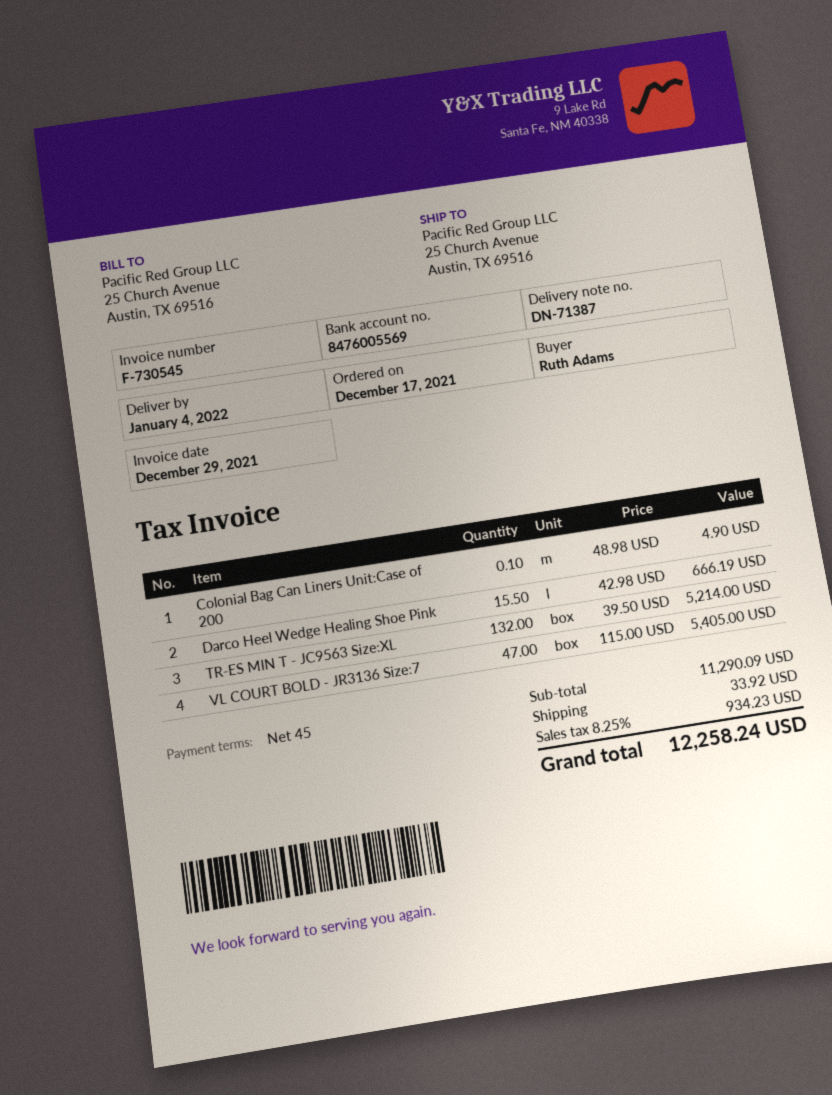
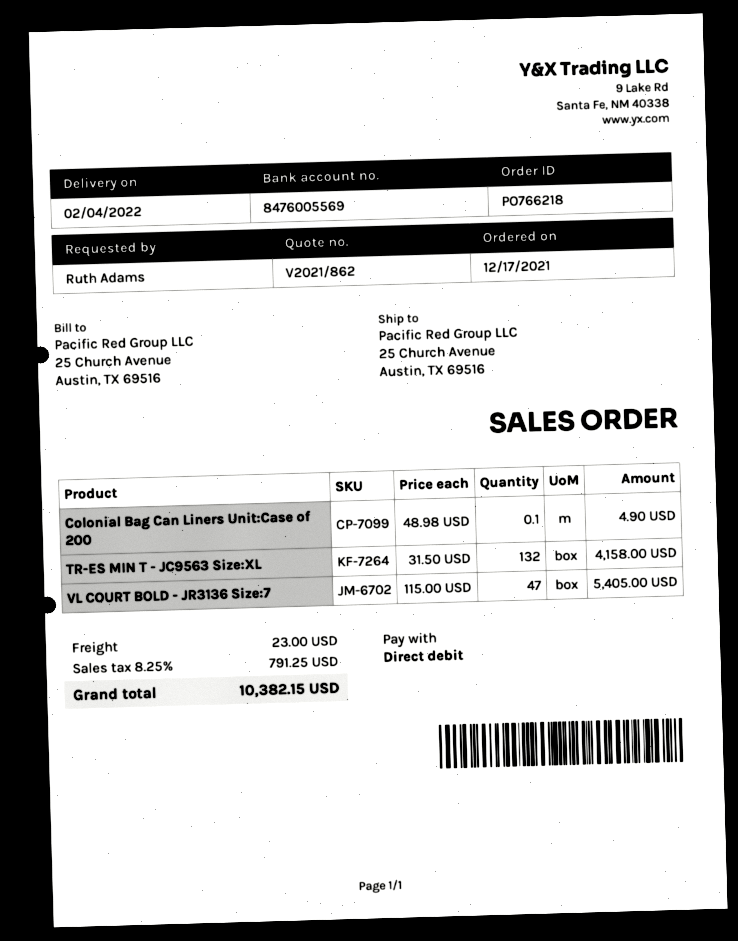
delivery date: 2022-01-04 -> 2022-02-04
Darco Heel Wedge Healing Shoe Pink: 15.5 x 42.98 = 666.19 -> none
TR-ES MIN T - JC9563 Size:XL: 132 x 39.50 = 5214.00 -> 132 x 31.50 = 4158.00
shipping: 33.92 -> 23.00
tax: 8.25% = 934.23 -> 8.25% = 791.25
total: 12258.24 -> 10382.15

